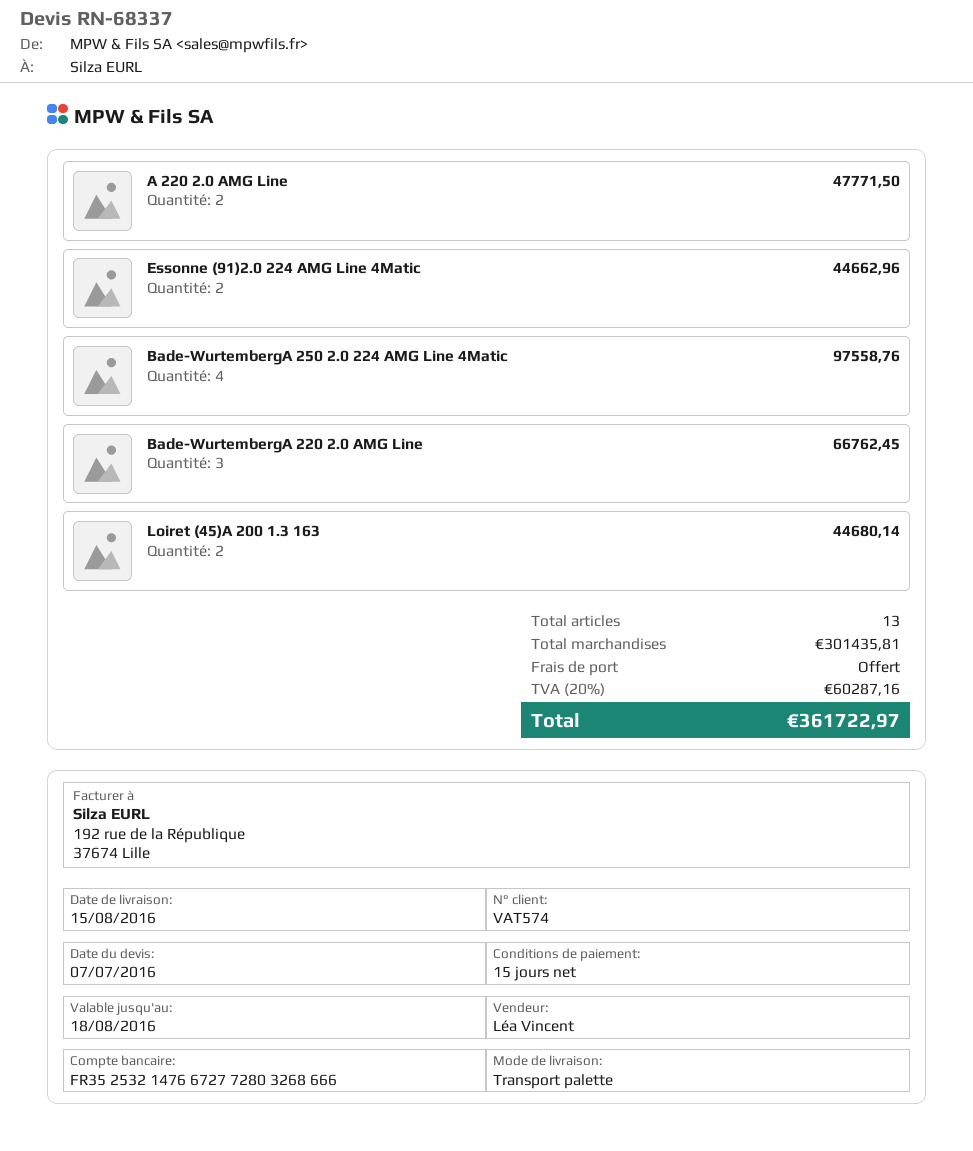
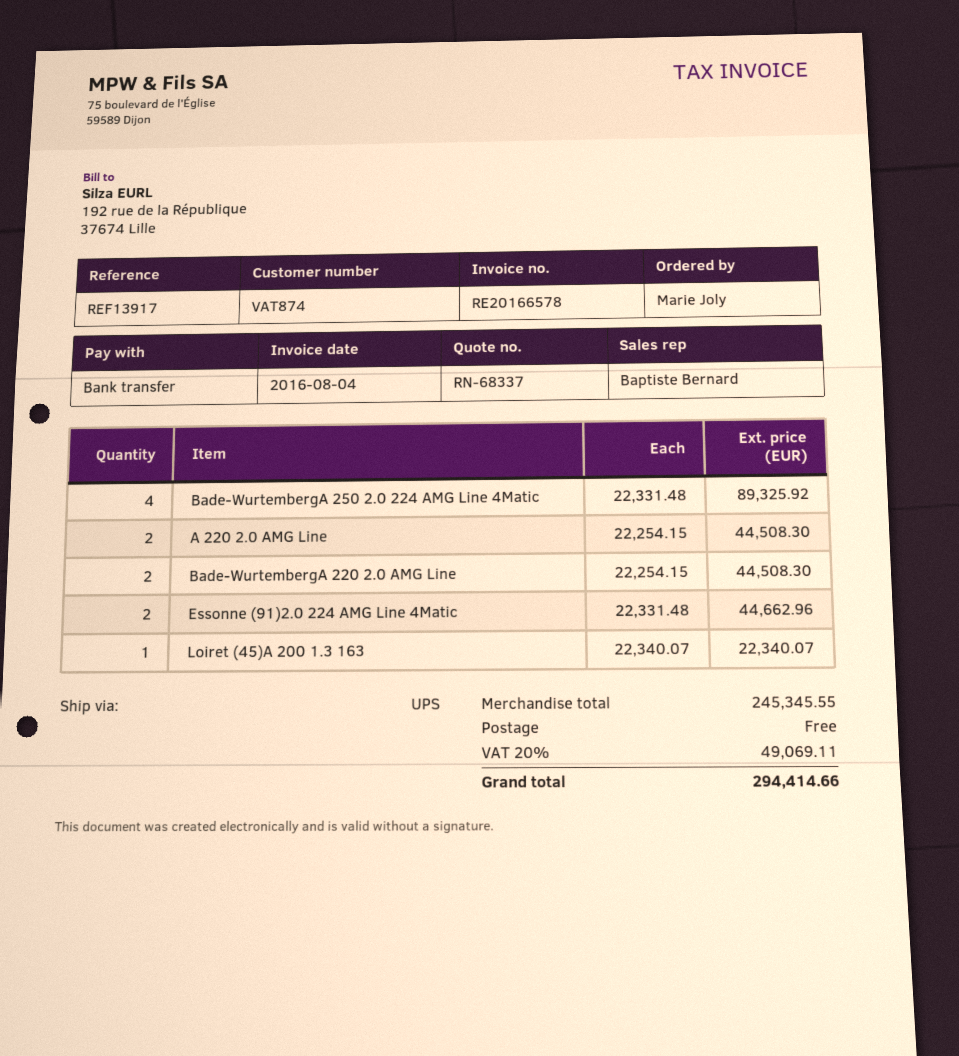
customer number: VAT574 -> VAT874
sales rep: Léa Vincent -> Baptiste Bernard
shipping method: pallet freight -> UPS
A 220 2.0 AMG Line: 2 for 47771.50 -> 2 for 44508.30
Bade-WurtembergA 250 2.0 224 AMG Line 4Matic: 4 for 97558.76 -> 4 for 89325.92
Bade-WurtembergA 220 2.0 AMG Line: 3 for 66762.45 -> 2 for 44508.30
Loiret (45)A 200 1.3 163: 2 for 44680.14 -> 1 for 22340.07
subtotal: 301435.81 -> 245345.55
tax: 20% = 60287.16 -> 20% = 49069.11
total: 361722.97 -> 294414.66

